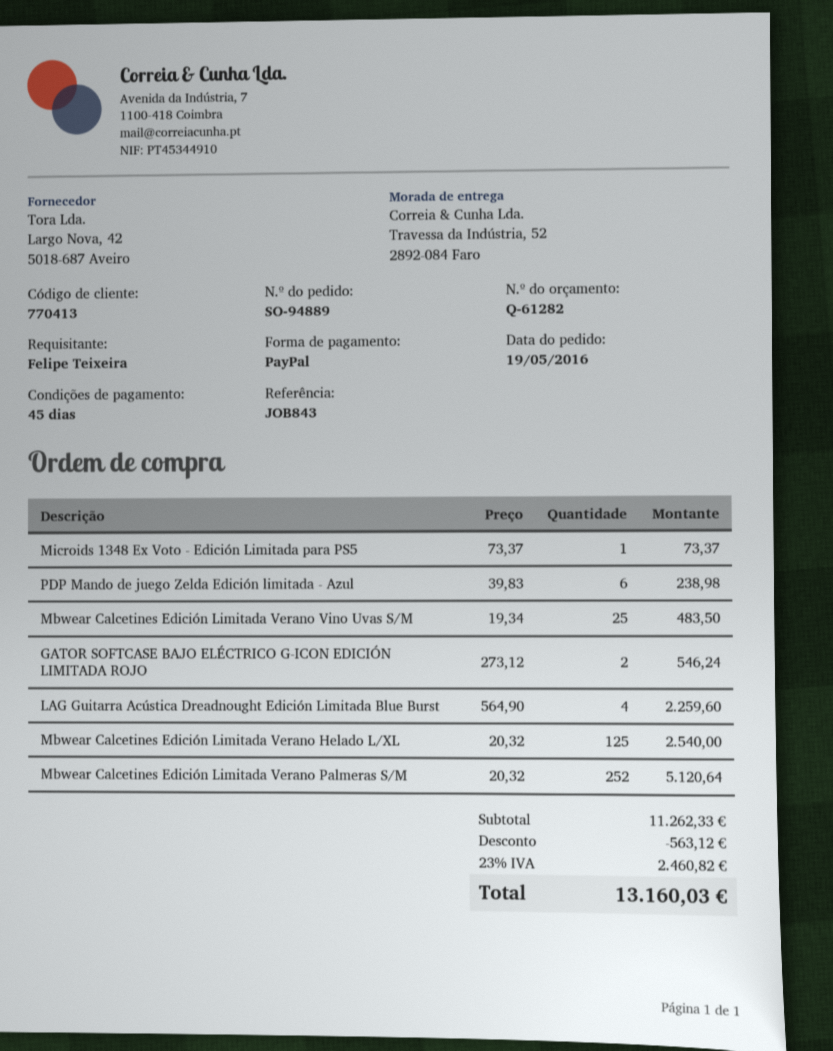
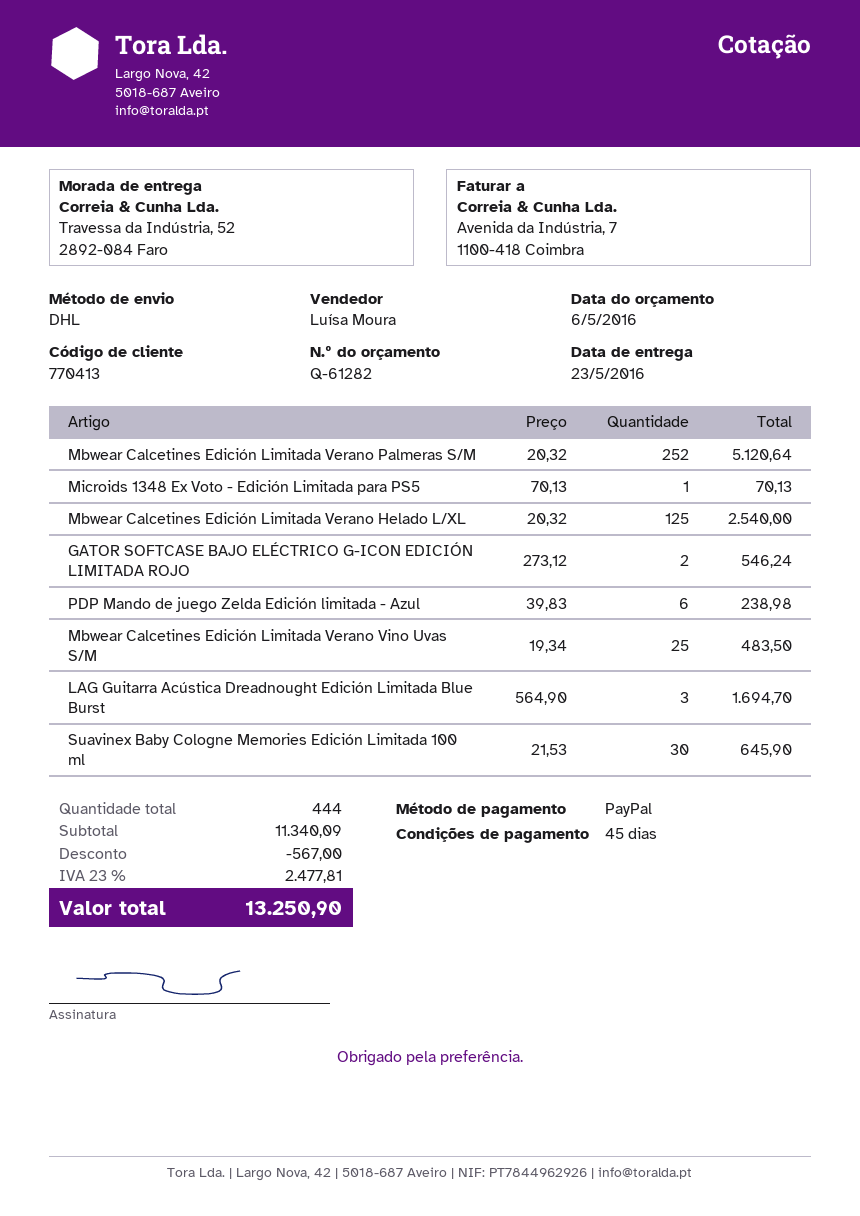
Microids 1348 Ex Voto - Edición Limitada para PS5: 1 x 73.37 = 73.37 -> 1 x 70.13 = 70.13
LAG Guitarra Acústica Dreadnought Edición Limitada Blue Burst: 4 x 564.90 = 2259.60 -> 3 x 564.90 = 1694.70
Suavinex Baby Cologne Memories Edición Limitada 100 ml: none -> 30 x 21.53 = 645.90
subtotal: 11262.33 -> 11340.09
discount: 563.12 -> 567.00
tax: 23% = 2460.82 -> 23% = 2477.81
total: 13160.03 -> 13250.90

